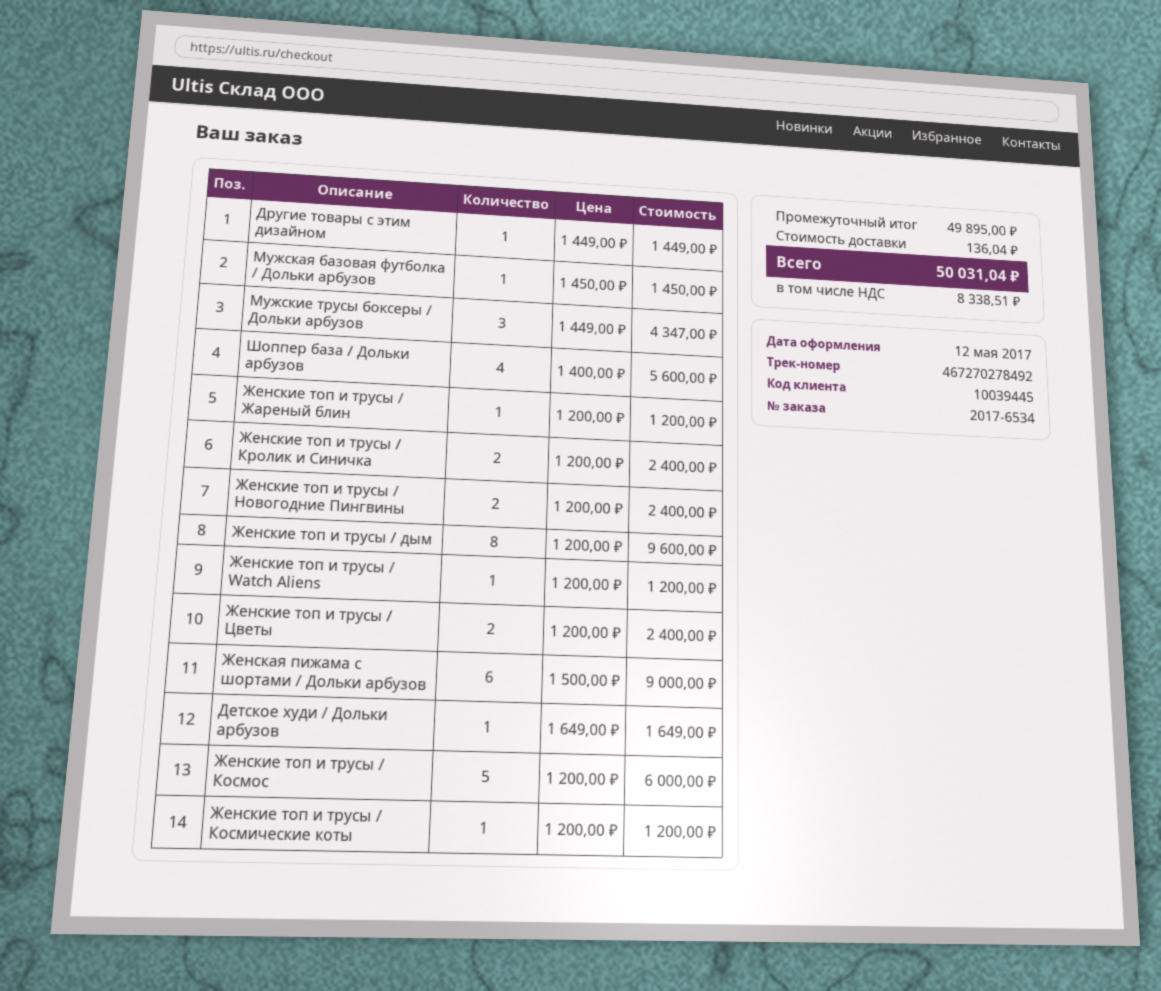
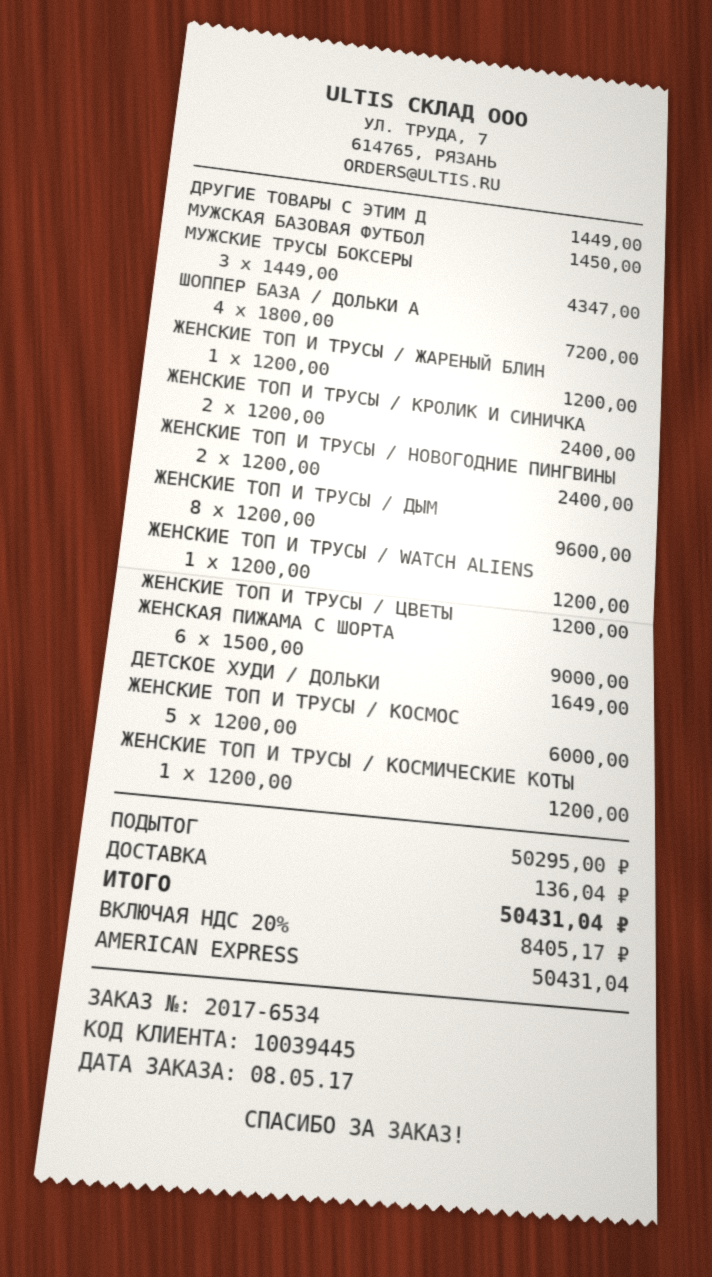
order date: 2017-05-12 -> 2017-05-08
Шоппер база / Дольки арбузов: 4 x 1400.00 = 5600.00 -> 4 x 1800.00 = 7200.00
Женские топ и трусы / Цветы: 2 x 1200.00 = 2400.00 -> 1 x 1200.00 = 1200.00
subtotal: 49895.00 -> 50295.00
tax: 8338.51 -> 8405.17
total: 50031.04 -> 50431.04

